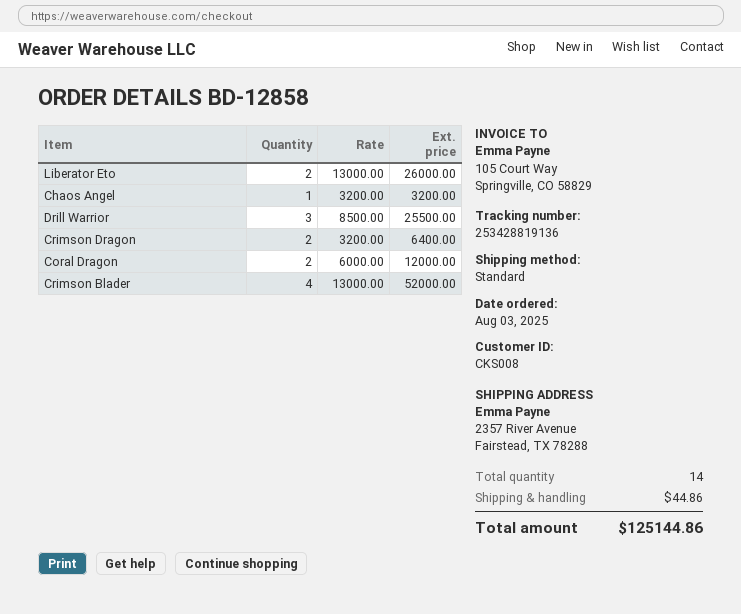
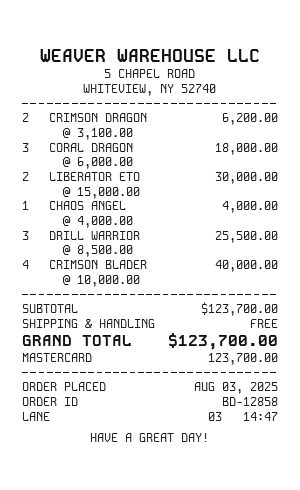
Liberator Eto: 2 x 13000.00 = 26000.00 -> 2 x 15000.00 = 30000.00
Chaos Angel: 1 x 3200.00 = 3200.00 -> 1 x 4000.00 = 4000.00
Crimson Dragon: 2 x 3200.00 = 6400.00 -> 2 x 3100.00 = 6200.00
Coral Dragon: 2 x 6000.00 = 12000.00 -> 3 x 6000.00 = 18000.00
Crimson Blader: 4 x 13000.00 = 52000.00 -> 4 x 10000.00 = 40000.00
shipping: 44.86 -> 0.00
total: 125144.86 -> 123700.00

